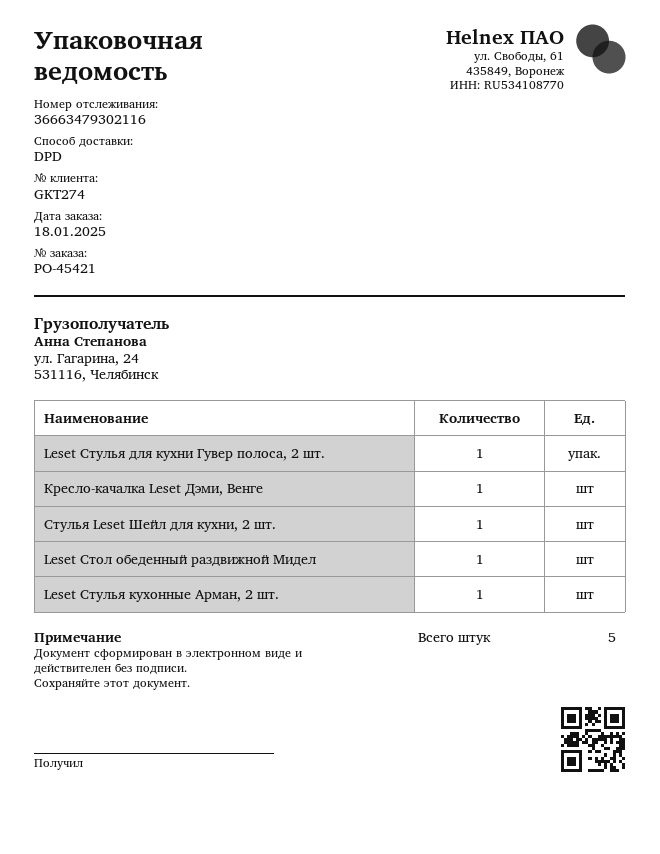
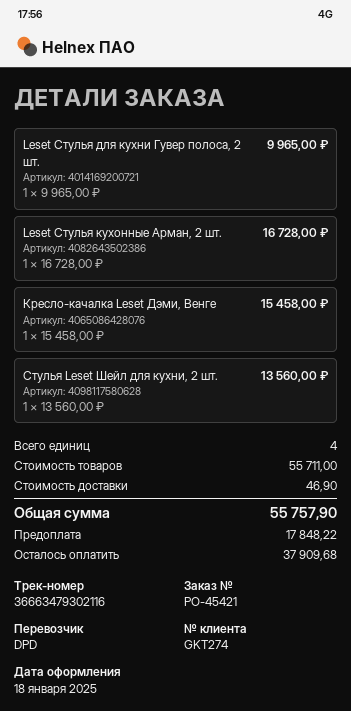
Leset Стол обеденный раздвижной Мидел: 1 -> none
total quantity: 5 -> 4

